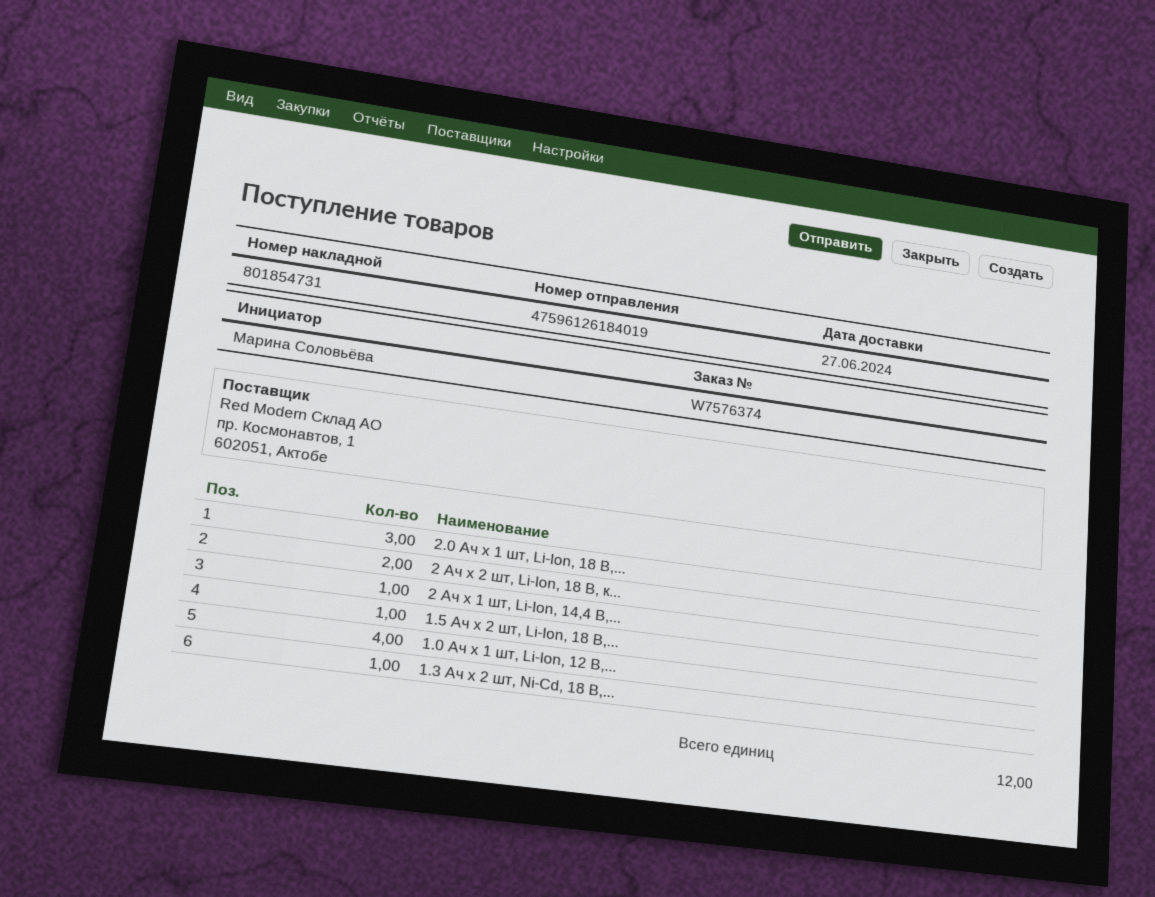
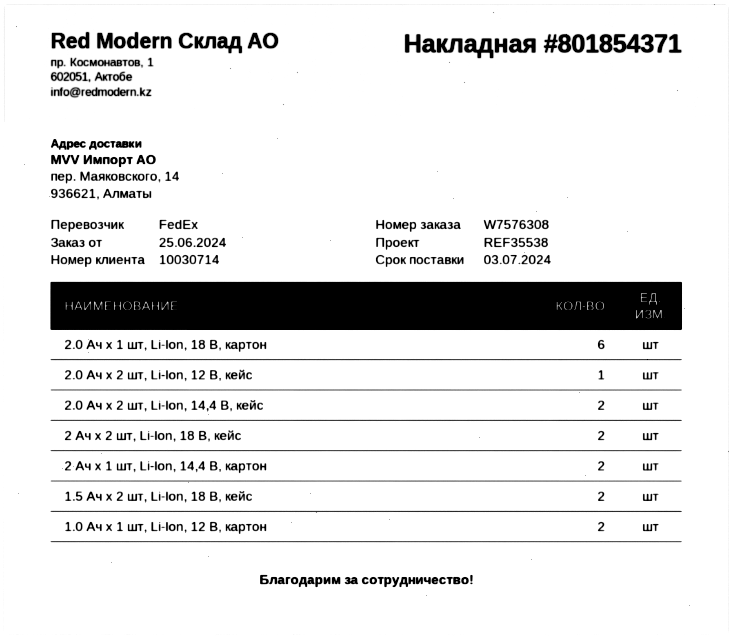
order number: W7576374 -> W7576308
delivery note number: 801854731 -> 801854371
delivery date: 2024-06-27 -> 2024-07-03
2.0 Ач x 1 шт, Li-Ion, 18 В,...: 3 -> 6
2 Ач x 1 шт, Li-Ion, 14,4 В,...: 1 -> 2
1.5 Ач x 2 шт, Li-Ion, 18 В,...: 1 -> 2
1.0 Ач x 1 шт, Li-Ion, 12 В,...: 4 -> 2
1.3 Ач x 2 шт, Ni-Cd, 18 В,...: 1 -> none
2.0 Ач x 2 шт, Li-Ion, 12 В, кейс: none -> 1
2.0 Ач x 2 шт, Li-Ion, 14,4 В, кейс: none -> 2

